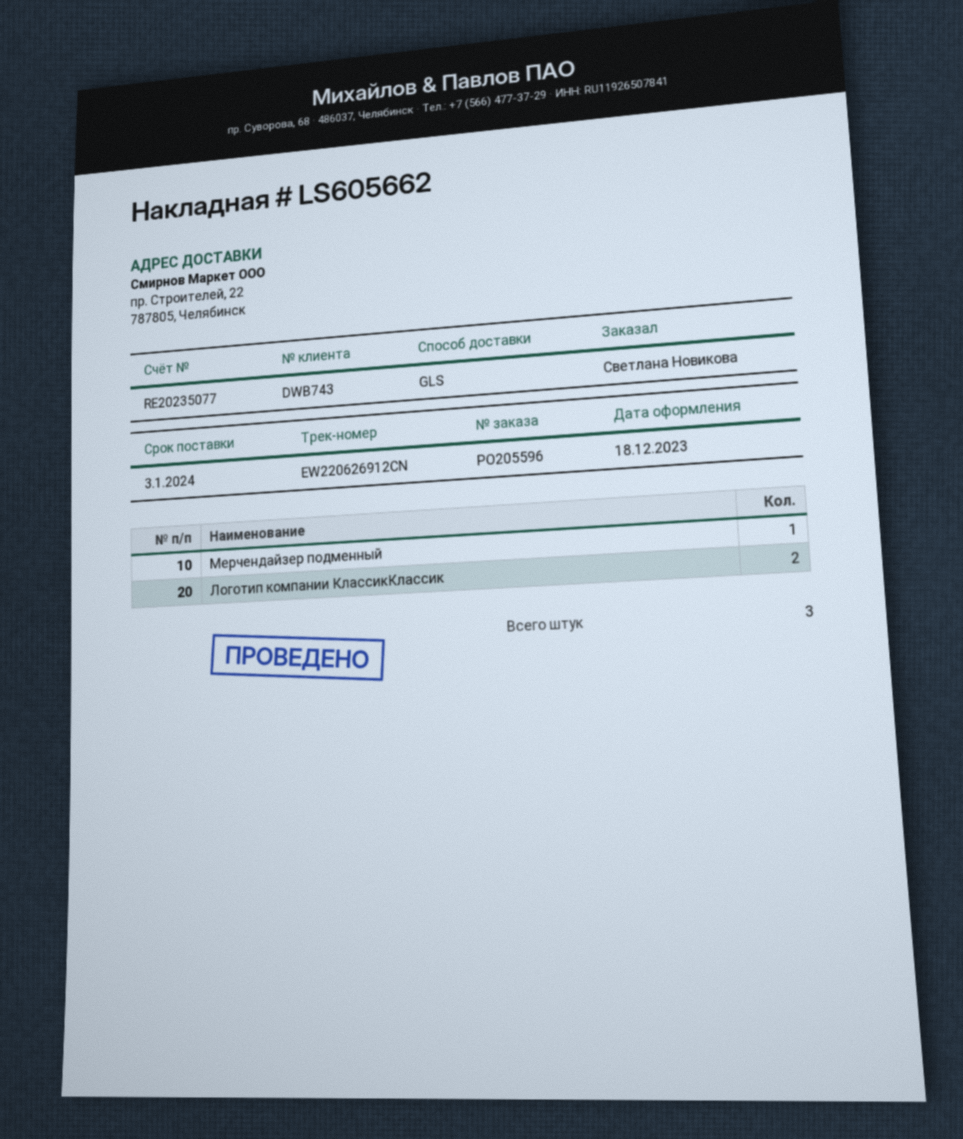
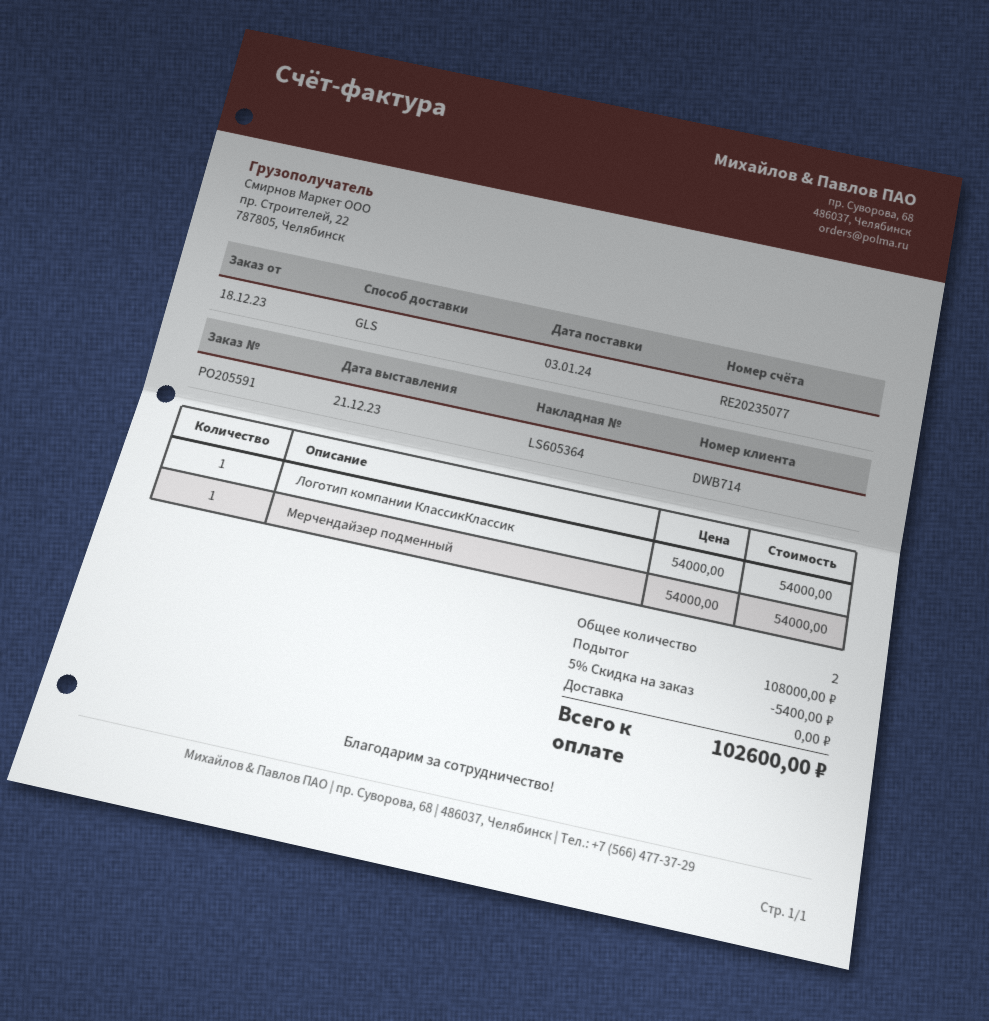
order number: PO205596 -> PO205591
delivery note number: LS605662 -> LS605364
customer number: DWB743 -> DWB714
Логотип компании КлассикКлассик: 2 -> 1
total quantity: 3 -> 2

